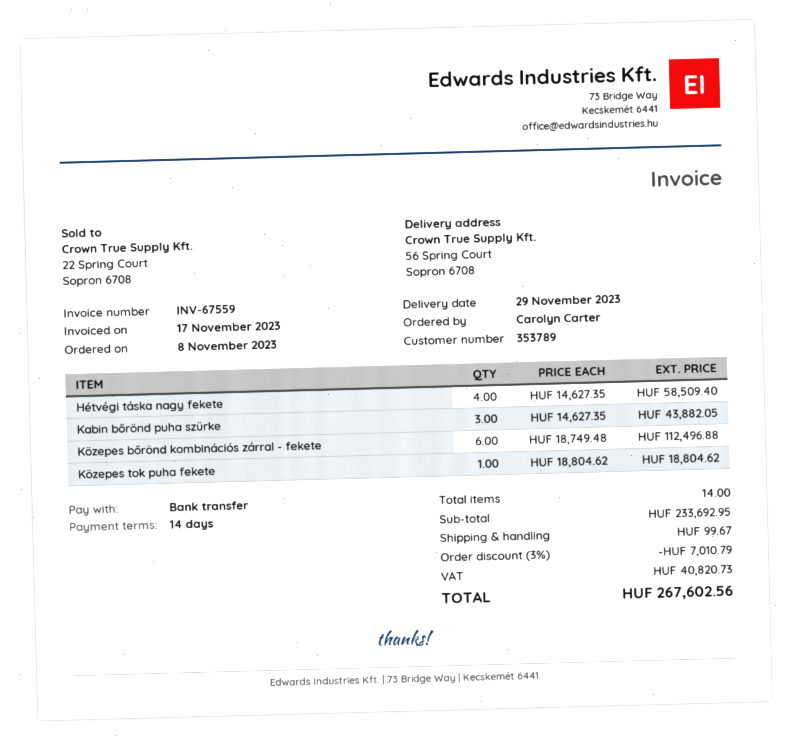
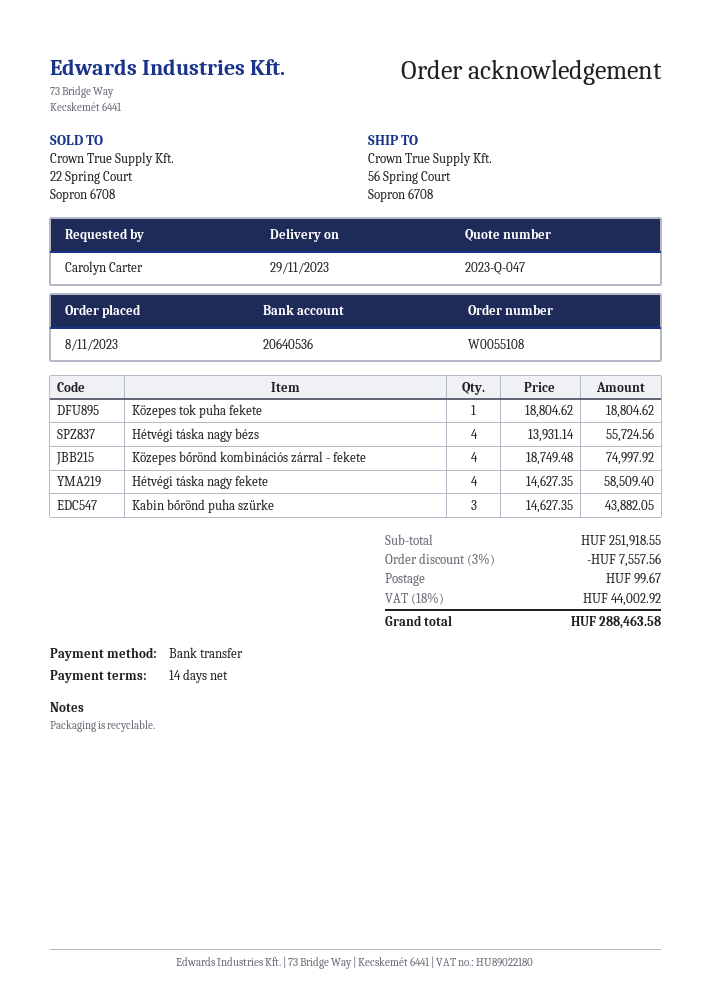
Közepes bőrönd kombinációs zárral - fekete: 6 x 18749.48 = 112496.88 -> 4 x 18749.48 = 74997.92
Hétvégi táska nagy bézs: none -> 4 x 13931.14 = 55724.56
subtotal: 233692.95 -> 251918.55
discount: 3% = 7010.79 -> 3% = 7557.56
tax: 40820.73 -> 44002.92
total: 267602.56 -> 288463.58

